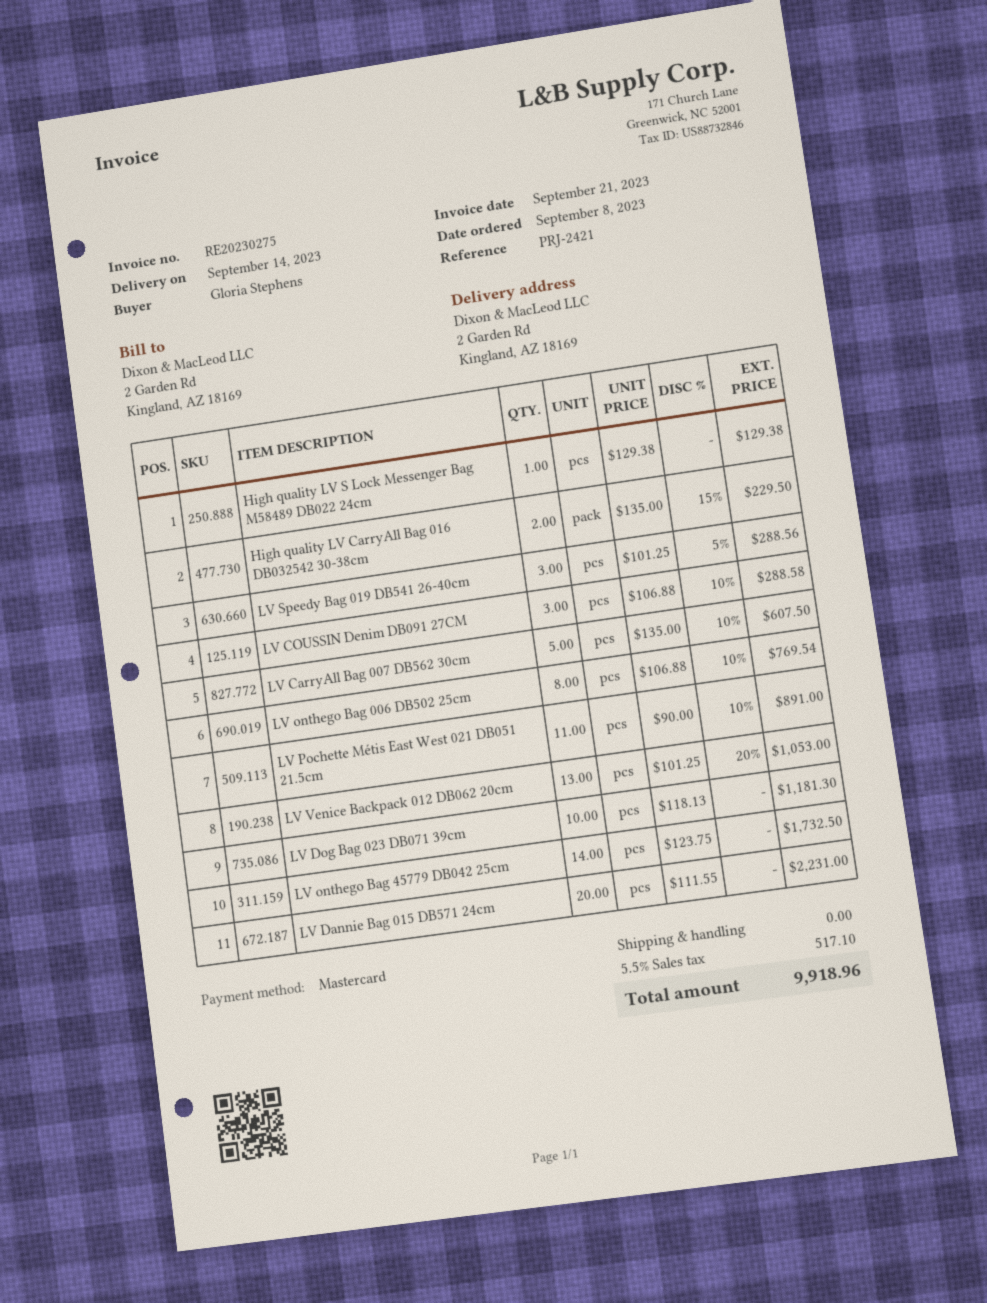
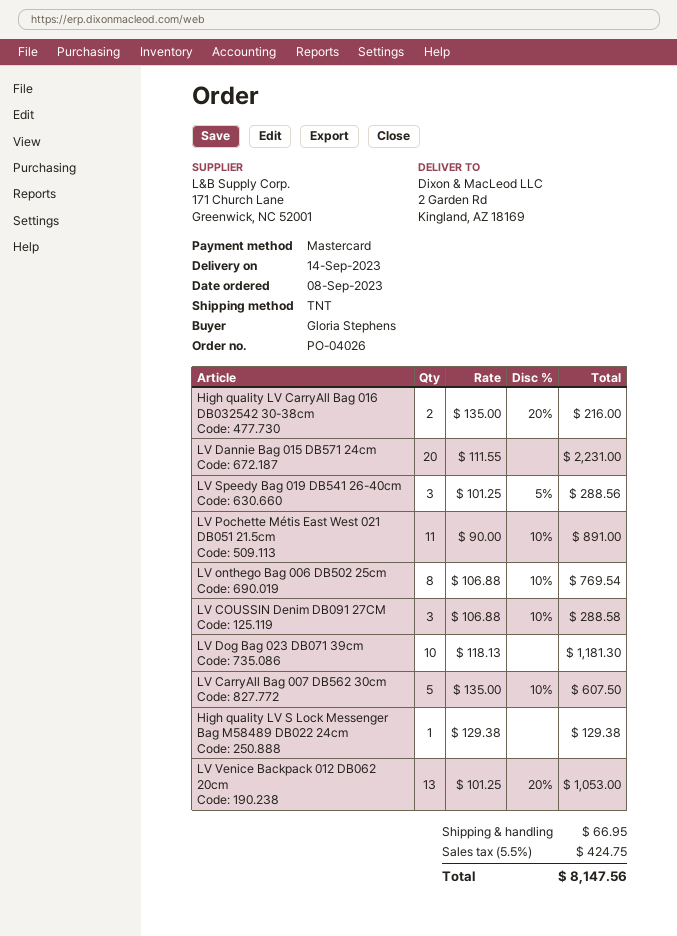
High quality LV CarryAll Bag 016 DB032542 30-38cm: 2 x 135.00 - 15% = 229.50 -> 2 x 135.00 - 20% = 216.00
LV onthego Bag 45779 DB042 25cm: 14 x 123.75 = 1732.50 -> none
shipping: 0.00 -> 66.95
tax: 5.5% = 517.10 -> 5.5% = 424.75
total: 9918.96 -> 8147.56

